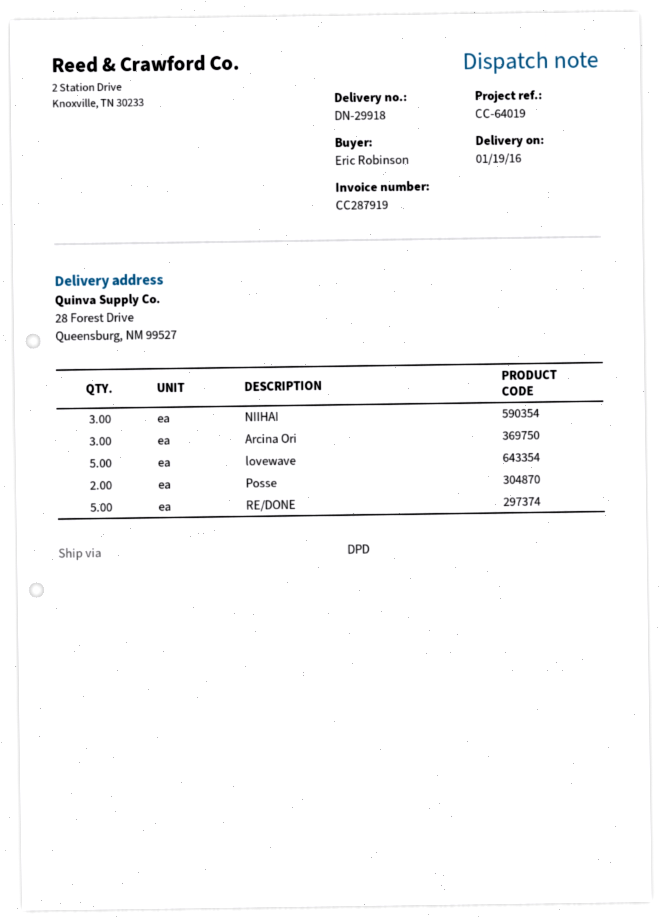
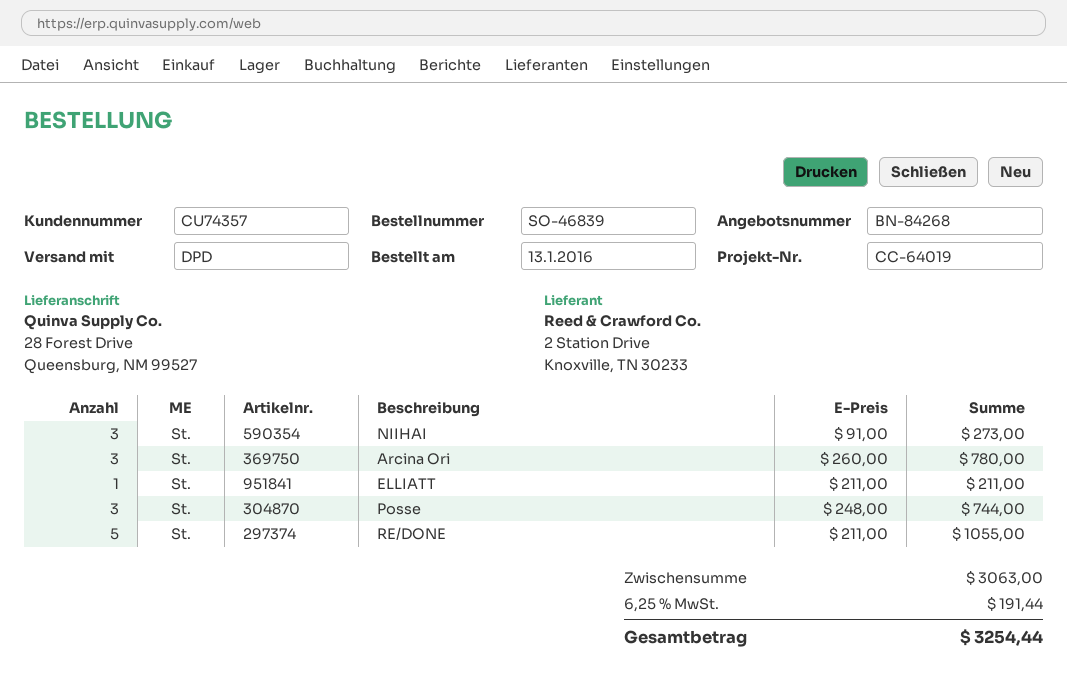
lovewave: 5 -> none
Posse: 2 -> 3
ELLIATT: none -> 1

